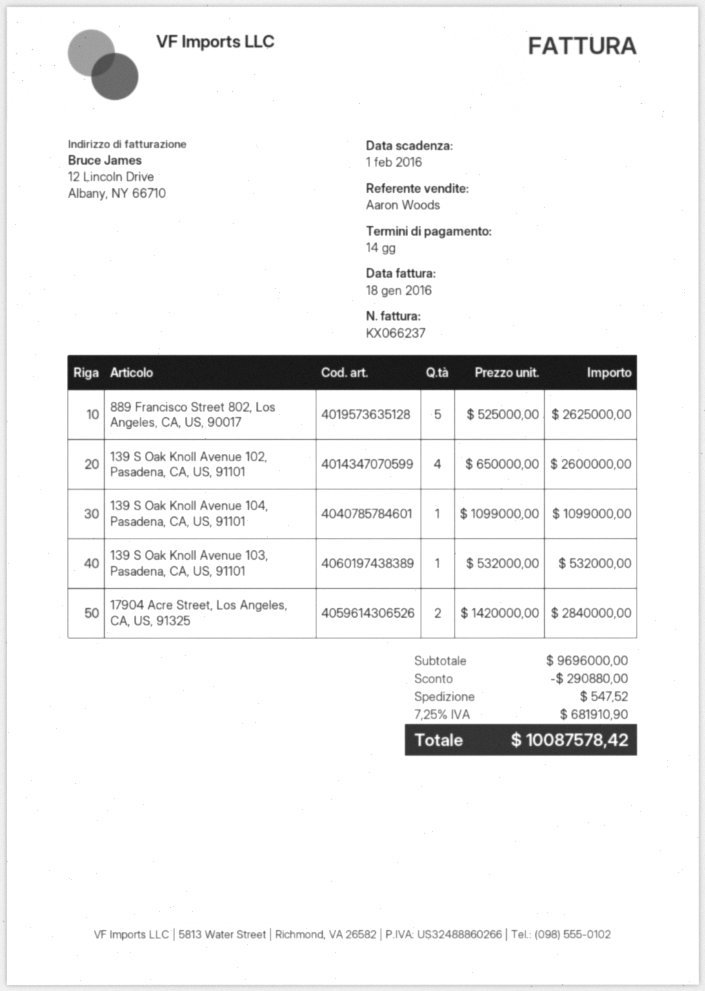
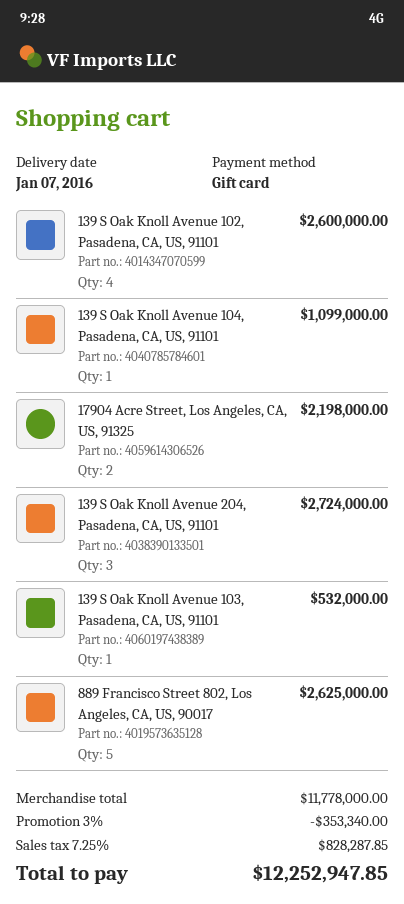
17904 Acre Street, Los Angeles, CA, US, 91325: 2 for 2840000.00 -> 2 for 2198000.00
139 S Oak Knoll Avenue 204, Pasadena, CA, US, 91101: none -> 3 for 2724000.00
subtotal: 9696000.00 -> 11778000.00
discount: 290880.00 -> 353340.00
shipping: 547.52 -> none
tax: 7.25% = 681910.90 -> 7.25% = 828287.85
total: 10087578.42 -> 12252947.85

